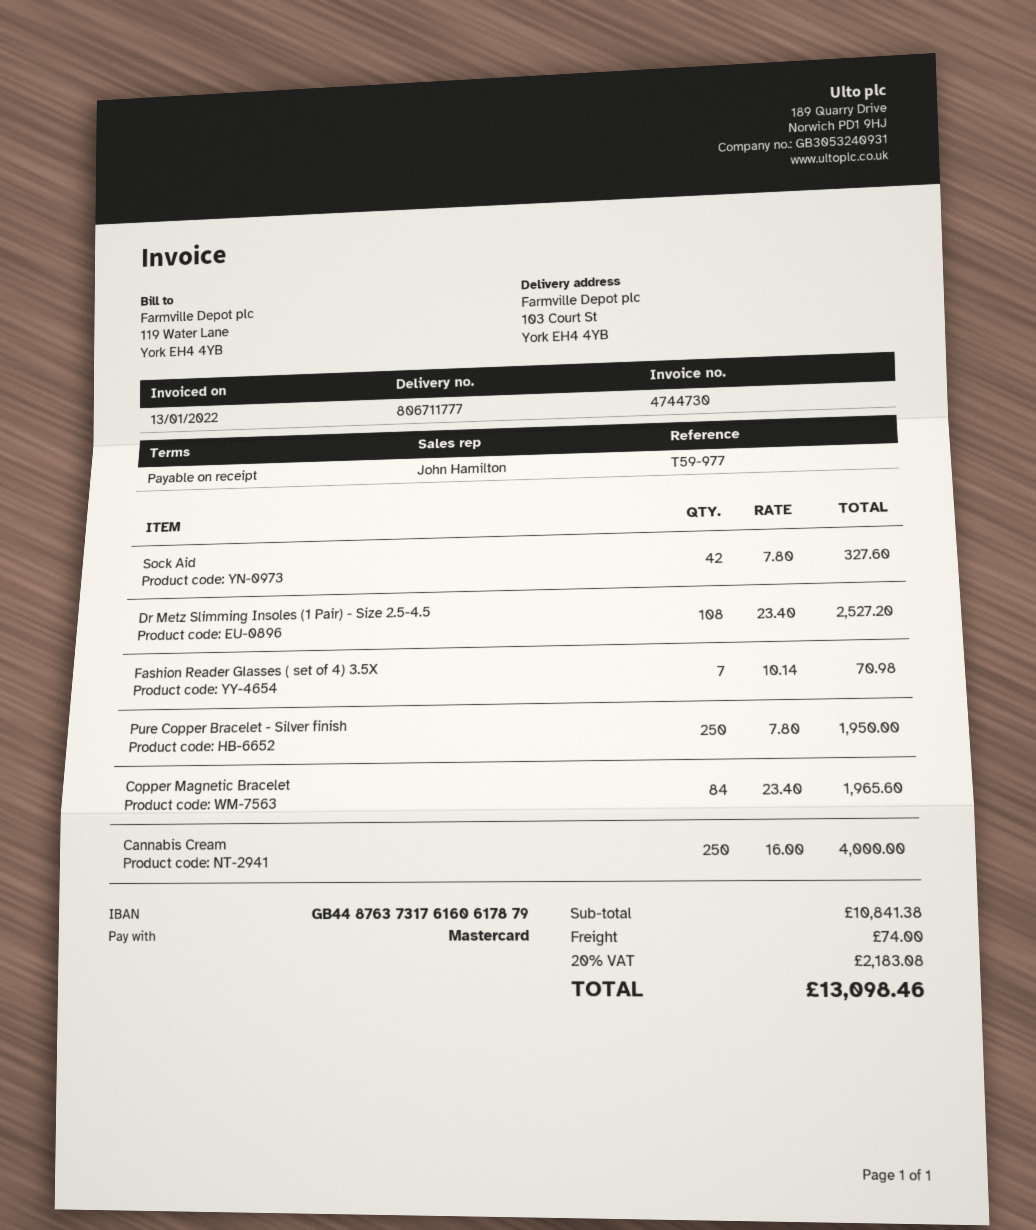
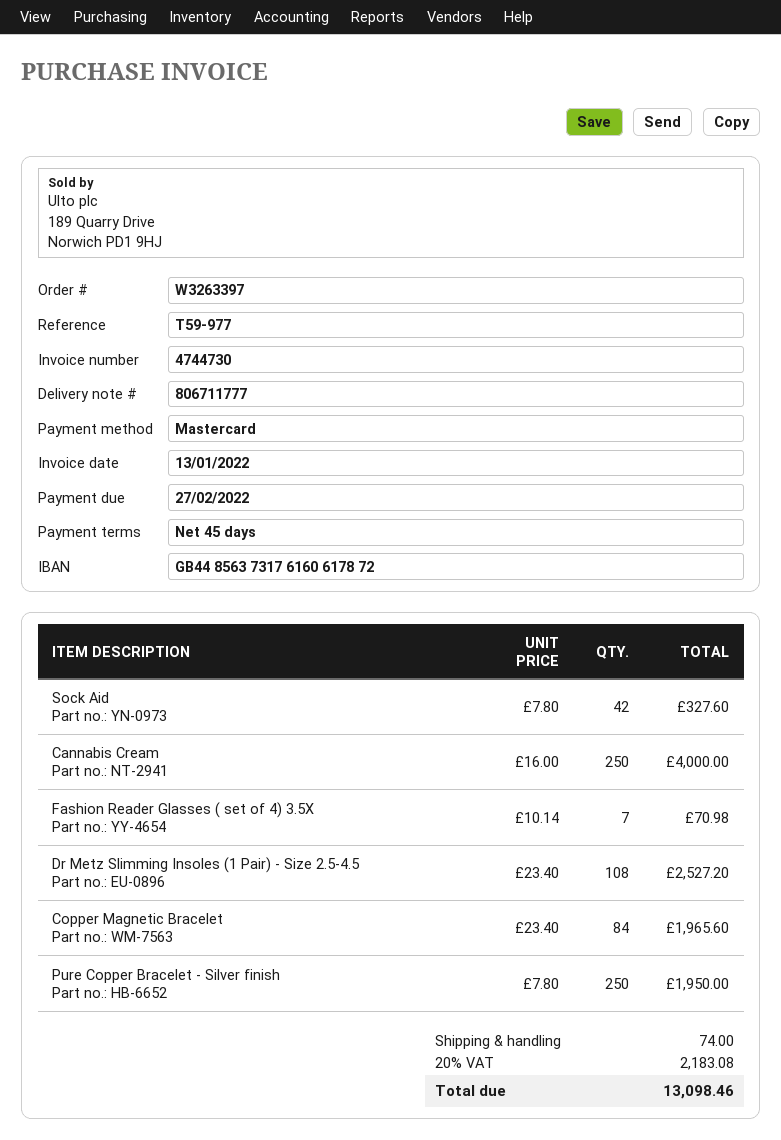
payment terms: on receipt -> 45 days
bank account: GB44876373176160617879 -> GB44856373176160617872

